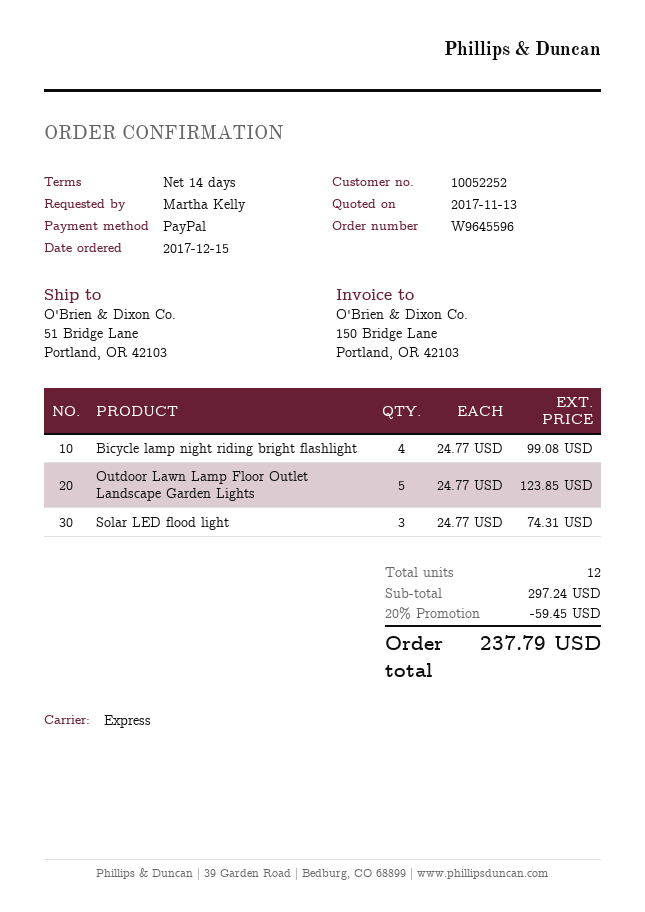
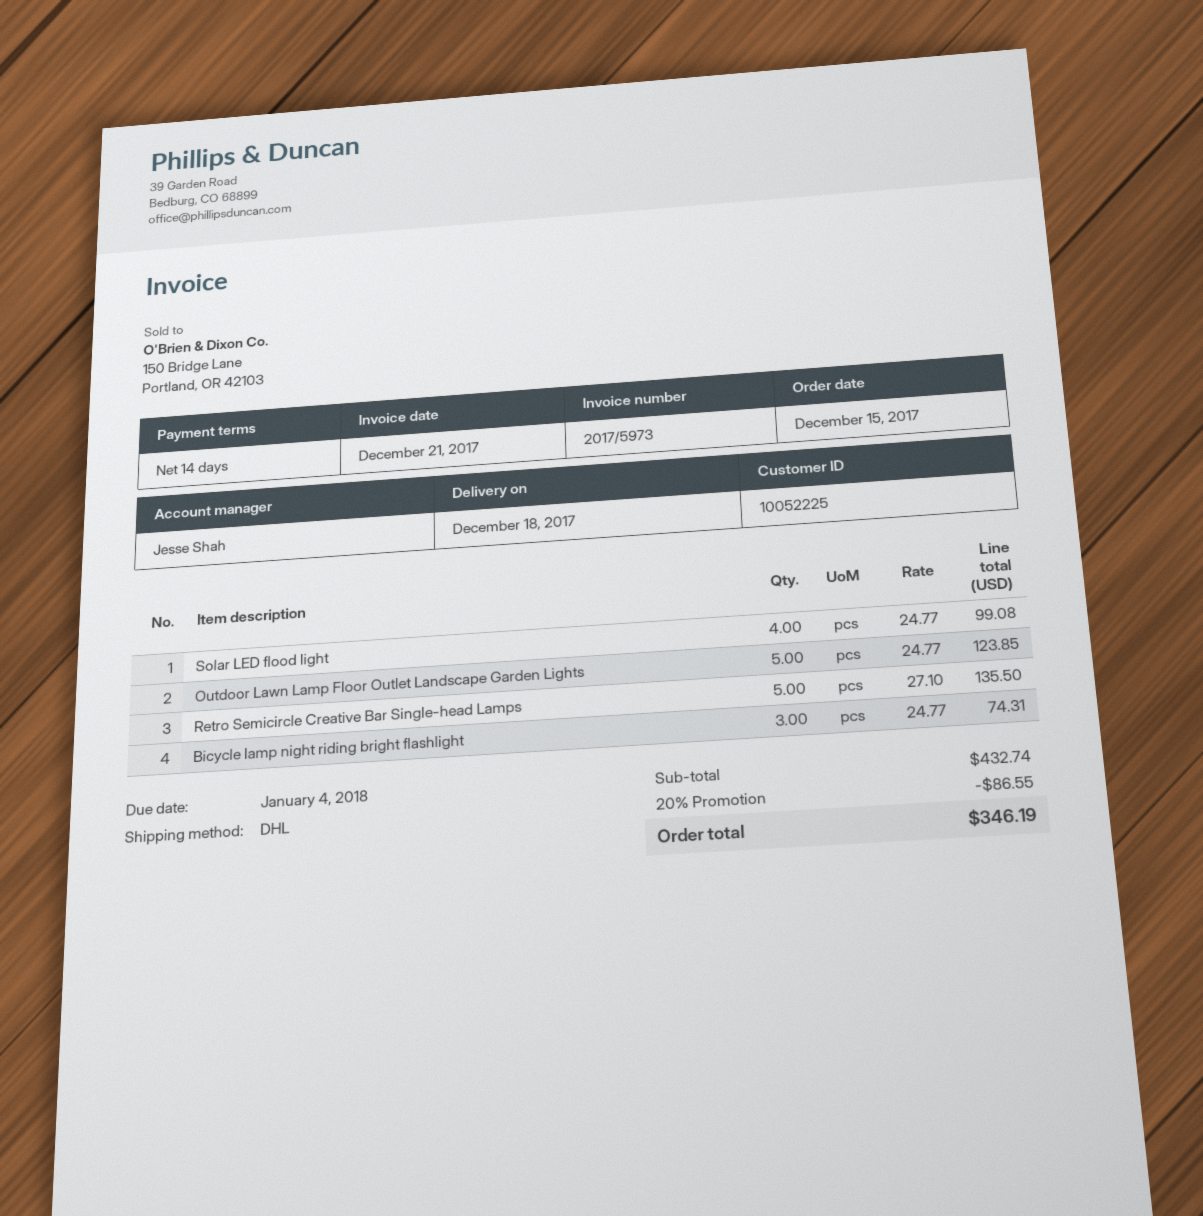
customer number: 10052252 -> 10052225
shipping method: express -> DHL
Bicycle lamp night riding bright flashlight: 4 x 24.77 = 99.08 -> 3 x 24.77 = 74.31
Solar LED flood light: 3 x 24.77 = 74.31 -> 4 x 24.77 = 99.08
Retro Semicircle Creative Bar Single-head Lamps: none -> 5 x 27.10 = 135.50
subtotal: 297.24 -> 432.74
discount: 20% = 59.45 -> 20% = 86.55
total: 237.79 -> 346.19

